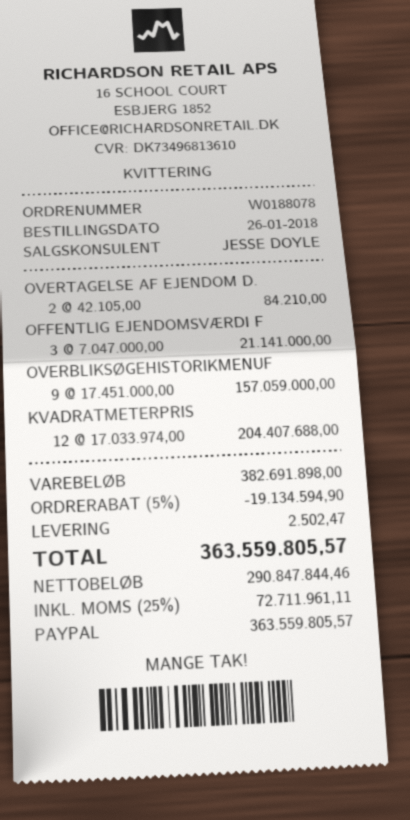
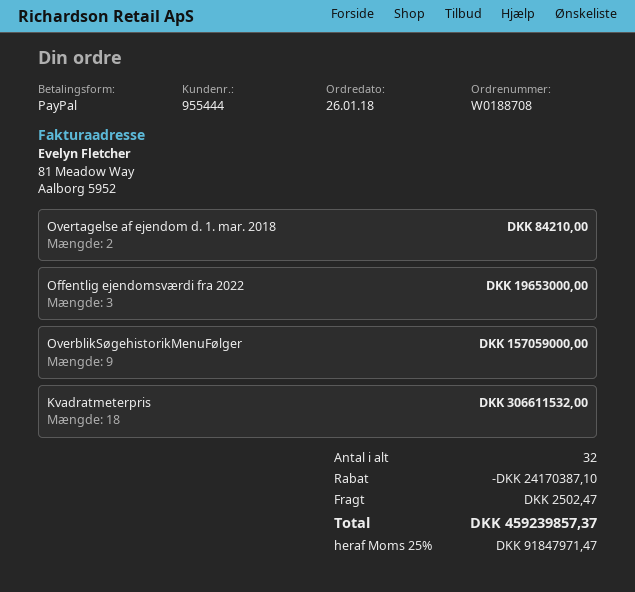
order number: W0188078 -> W0188708
OFFENTLIG EJENDOMSVÆRDI F: 3 for 21141000.00 -> 3 for 19653000.00
KVADRATMETERPRIS: 12 for 204407688.00 -> 18 for 306611532.00
discount: 19134594.90 -> 24170387.10
tax: 25% = 72711961.11 -> 25% = 91847971.47
total: 363559805.57 -> 459239857.37

